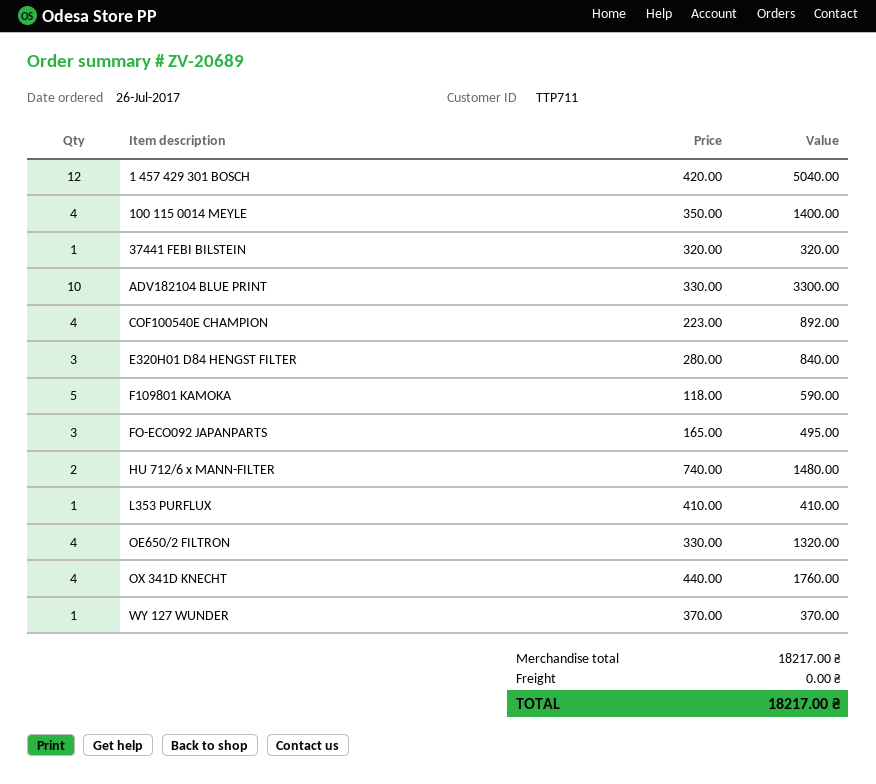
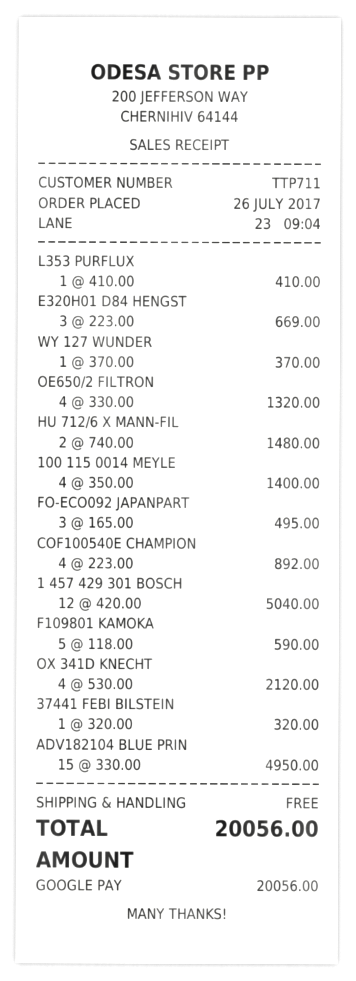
ADV182104 BLUE PRINT: 10 x 330.00 = 3300.00 -> 15 x 330.00 = 4950.00
E320H01 D84 HENGST FILTER: 3 x 280.00 = 840.00 -> 3 x 223.00 = 669.00
OX 341D KNECHT: 4 x 440.00 = 1760.00 -> 4 x 530.00 = 2120.00
total: 18217.00 -> 20056.00

